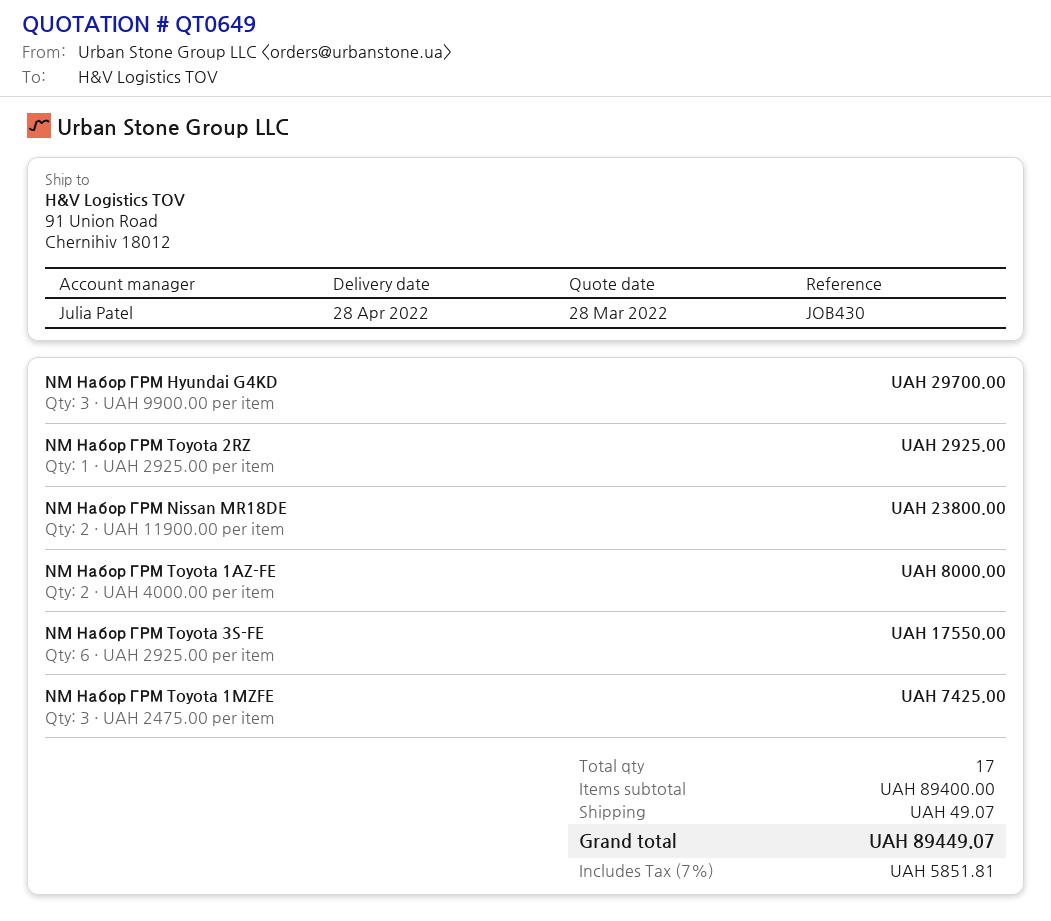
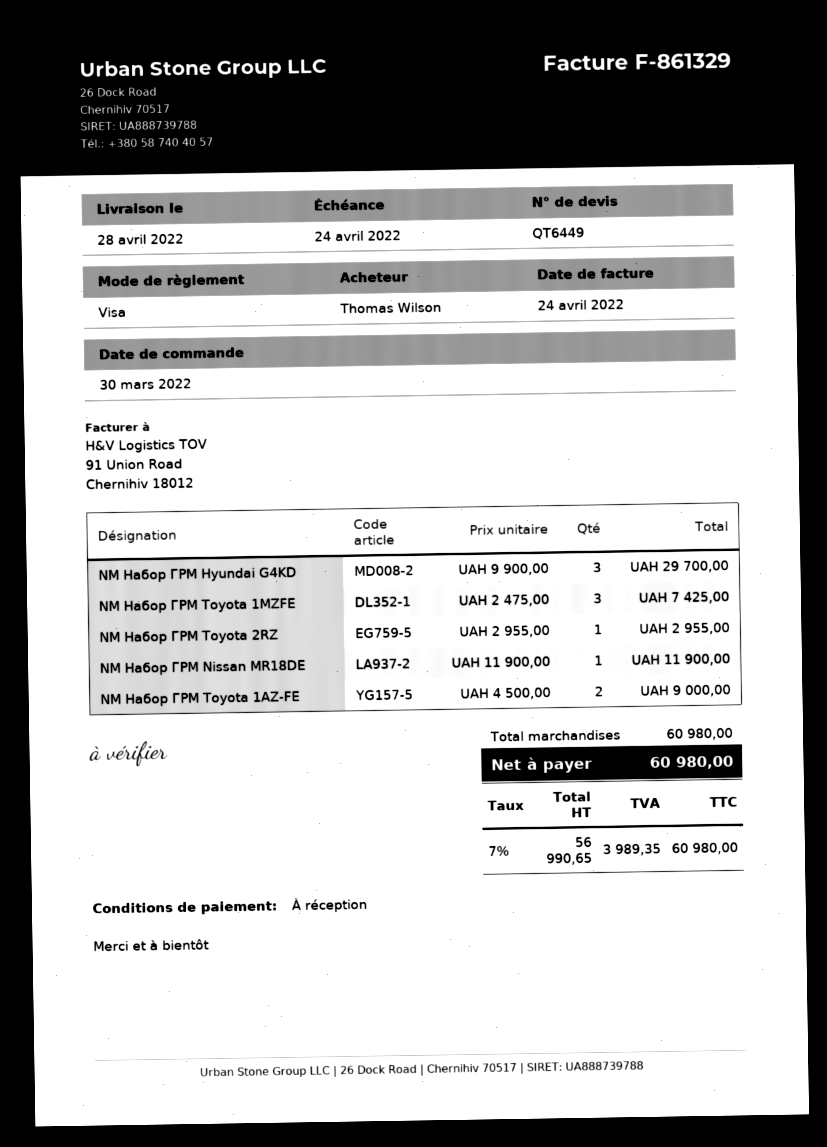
quote number: QT0649 -> QT6449
NM Набор ГРМ Toyota 2RZ: 1 x 2925.00 = 2925.00 -> 1 x 2955.00 = 2955.00
NM Набор ГРМ Nissan MR18DE: 2 x 11900.00 = 23800.00 -> 1 x 11900.00 = 11900.00
NM Набор ГРМ Toyota 1AZ-FE: 2 x 4000.00 = 8000.00 -> 2 x 4500.00 = 9000.00
NM Набор ГРМ Toyota 3S-FE: 6 x 2925.00 = 17550.00 -> none
subtotal: 89400.00 -> 60980.00
shipping: 49.07 -> none
tax: 7% = 5851.81 -> 7% = 3989.35
total: 89449.07 -> 60980.00

